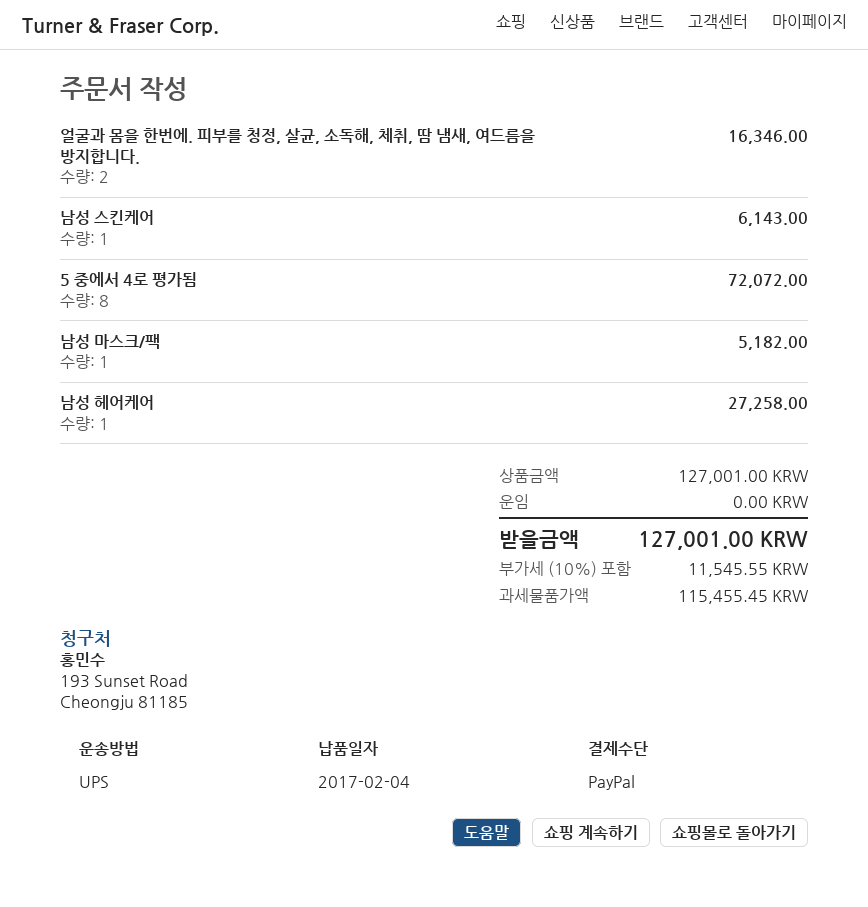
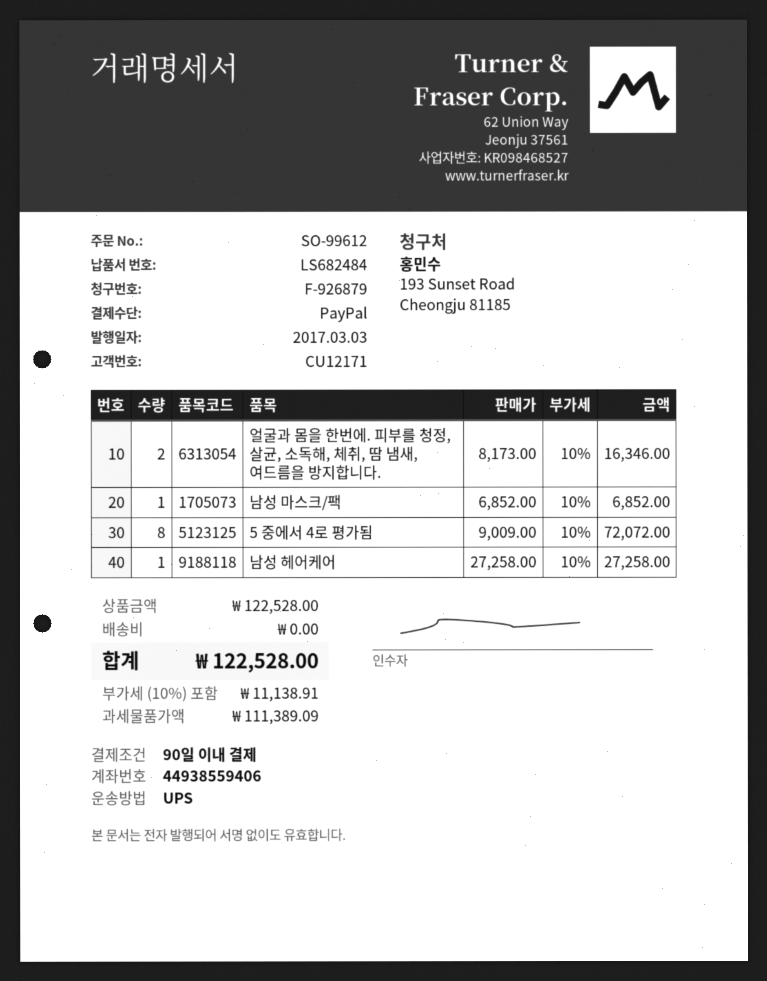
남성 스킨케어: 1 for 6143.00 -> none
남성 마스크/팩: 1 for 5182.00 -> 1 for 6852.00
subtotal: 127001.00 -> 122528.00
net: 115455.45 -> 111389.09
tax: 10% = 11545.55 -> 10% = 11138.91
total: 127001.00 -> 122528.00

